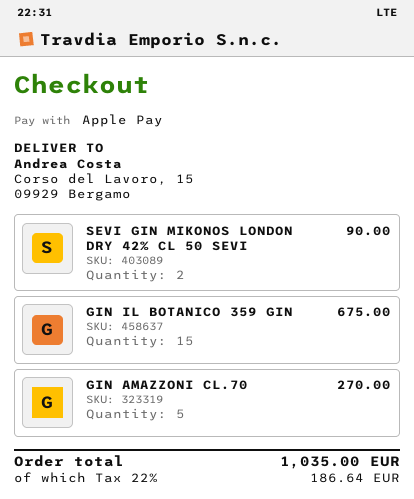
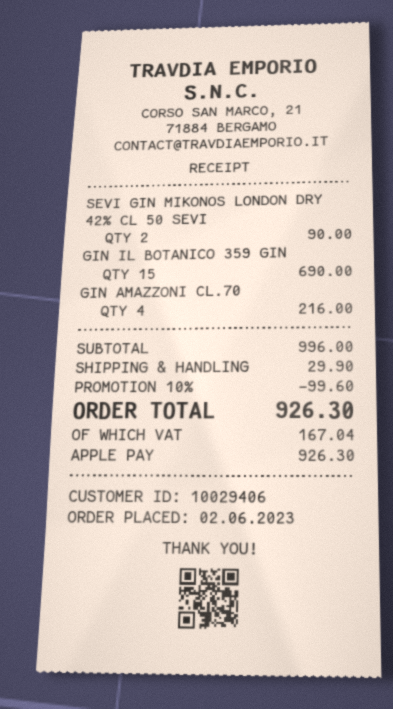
GIN IL BOTANICO 359 GIN: 15 for 675.00 -> 15 for 690.00
GIN AMAZZONI CL.70: 5 for 270.00 -> 4 for 216.00
discount: none -> 10% = 99.60
shipping: none -> 29.90
tax: 186.64 -> 167.04
total: 1035.00 -> 926.30

